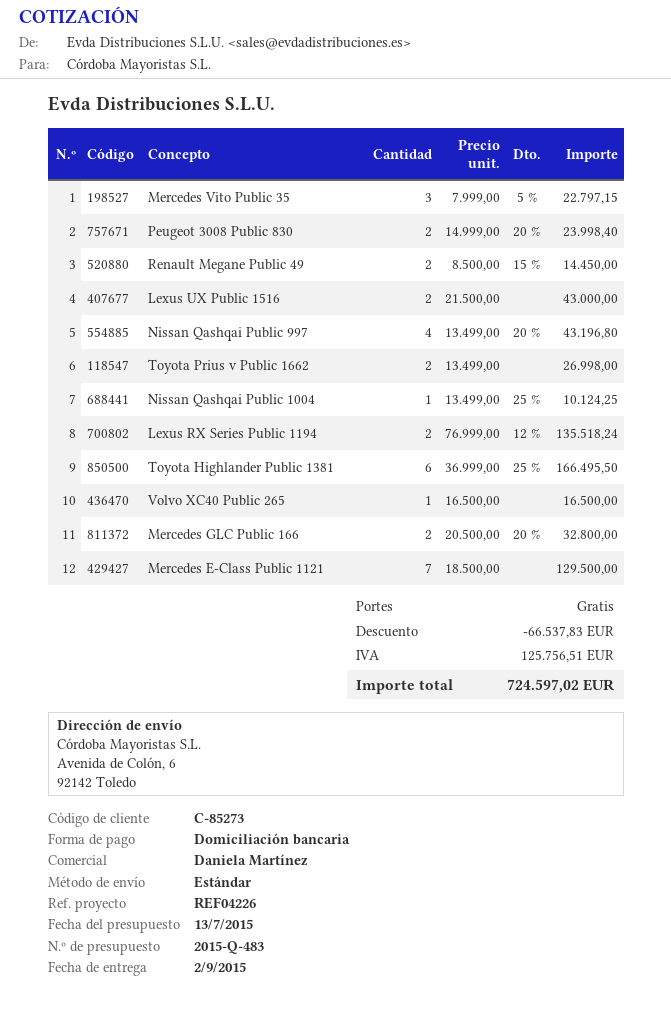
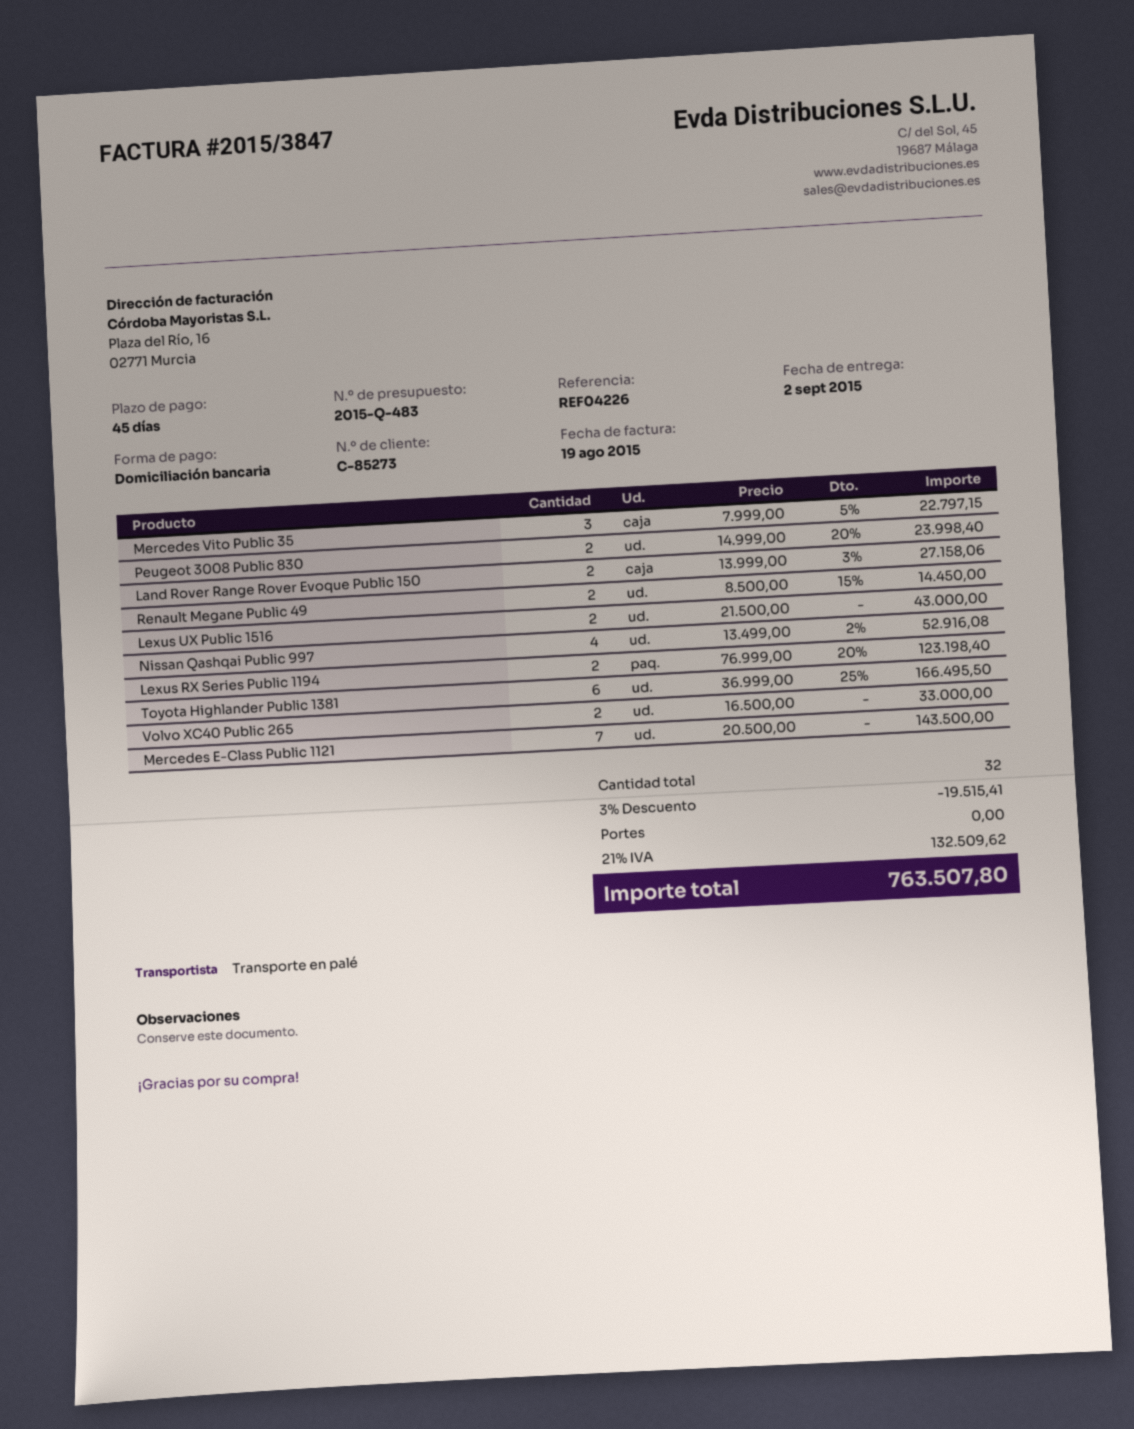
shipping method: standard -> pallet freight
Nissan Qashqai Public 997: 4 x 13499.00 - 20% = 43196.80 -> 4 x 13499.00 - 2% = 52916.08
Toyota Prius v Public 1662: 2 x 13499.00 = 26998.00 -> none
Nissan Qashqai Public 1004: 1 x 13499.00 - 25% = 10124.25 -> none
Lexus RX Series Public 1194: 2 x 76999.00 - 12% = 135518.24 -> 2 x 76999.00 - 20% = 123198.40
Volvo XC40 Public 265: 1 x 16500.00 = 16500.00 -> 2 x 16500.00 = 33000.00
Mercedes GLC Public 166: 2 x 20500.00 - 20% = 32800.00 -> none
Mercedes E-Class Public 1121: 7 x 18500.00 = 129500.00 -> 7 x 20500.00 = 143500.00
Land Rover Range Rover Evoque Public 150: none -> 2 x 13999.00 - 3% = 27158.06
discount: 66537.83 -> 19515.41
tax: 125756.51 -> 132509.62
total: 724597.02 -> 763507.80

